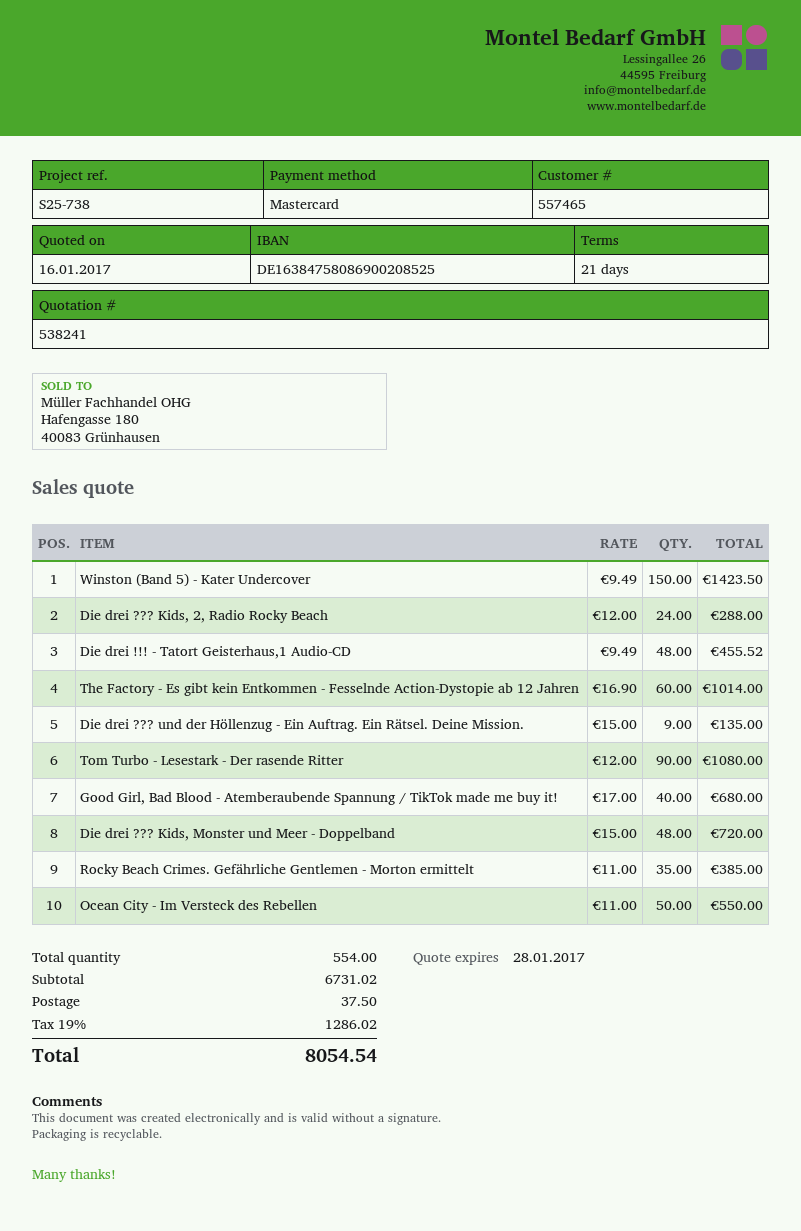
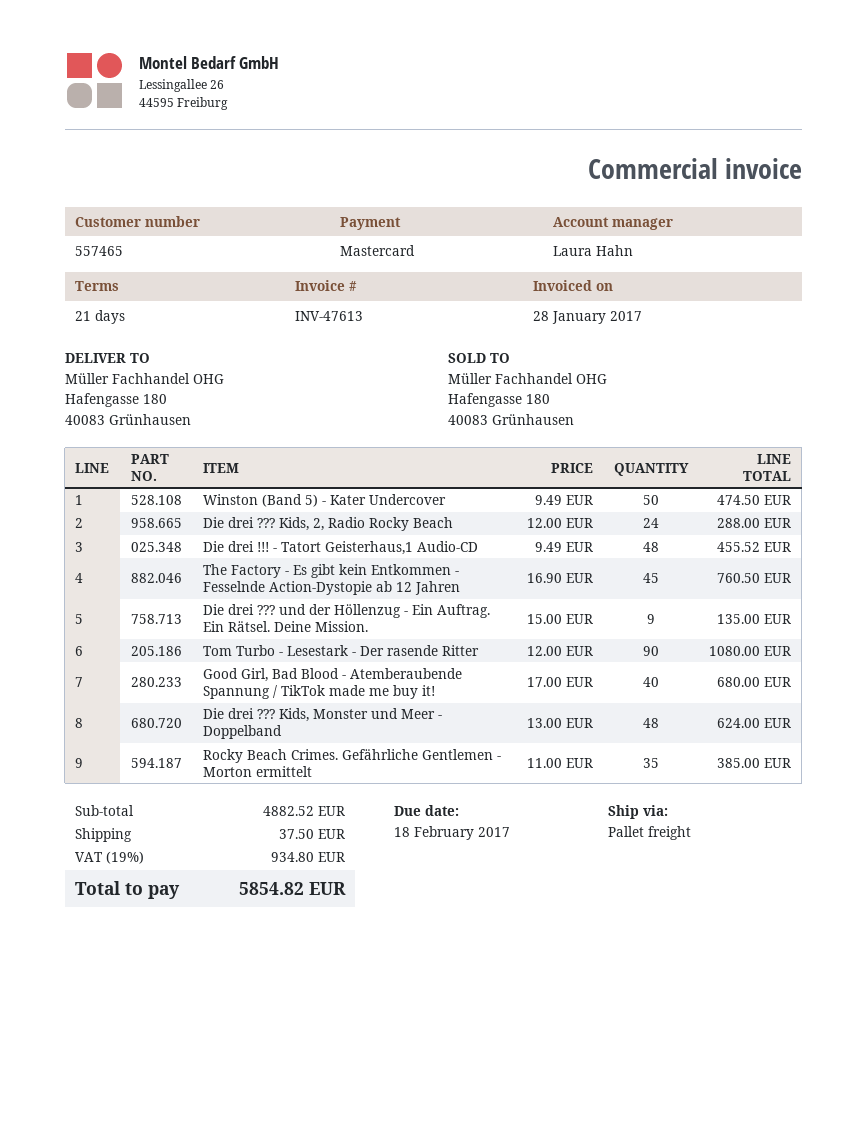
Winston (Band 5) - Kater Undercover: 150 x 9.49 = 1423.50 -> 50 x 9.49 = 474.50
The Factory - Es gibt kein Entkommen - Fesselnde Action-Dystopie ab 12 Jahren: 60 x 16.90 = 1014.00 -> 45 x 16.90 = 760.50
Die drei ??? Kids, Monster und Meer - Doppelband: 48 x 15.00 = 720.00 -> 48 x 13.00 = 624.00
Ocean City - Im Versteck des Rebellen: 50 x 11.00 = 550.00 -> none
subtotal: 6731.02 -> 4882.52
tax: 19% = 1286.02 -> 19% = 934.80
total: 8054.54 -> 5854.82

